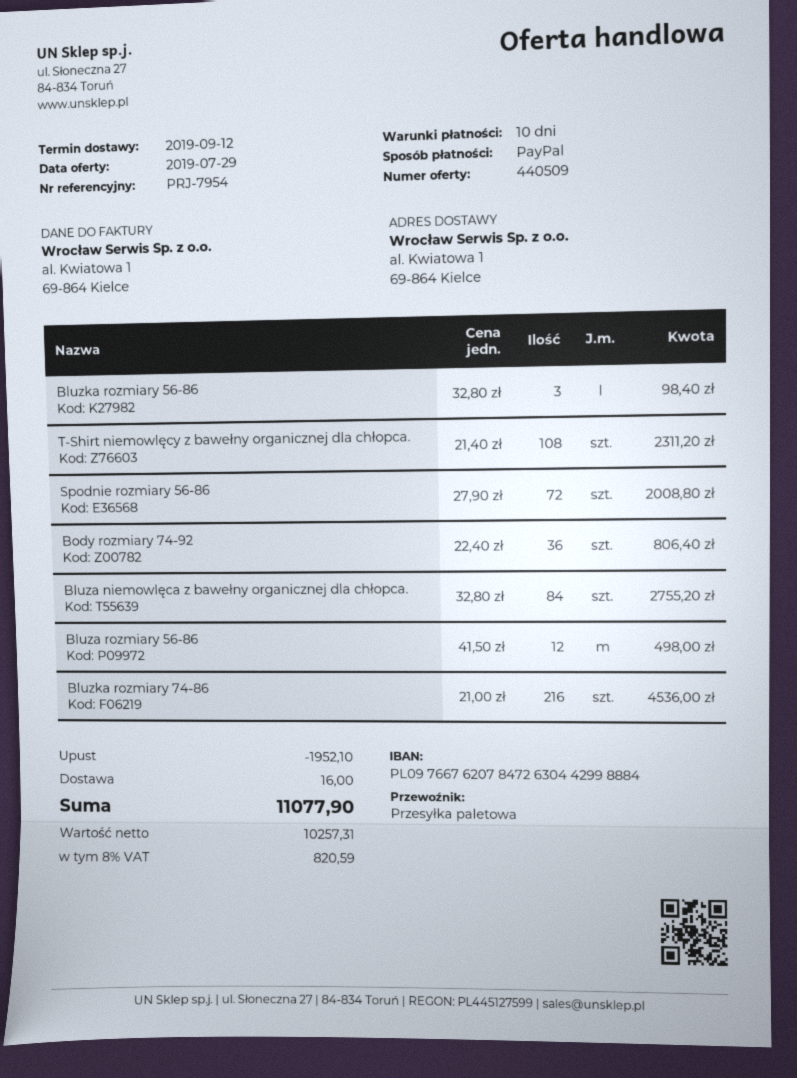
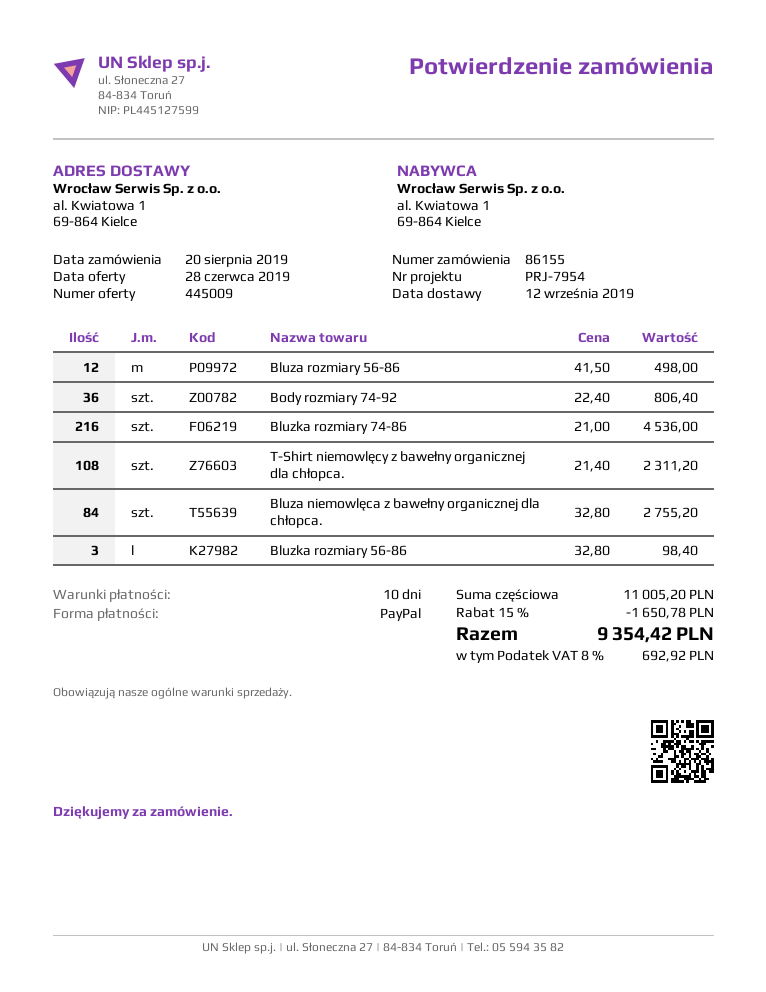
quote number: 440509 -> 445009
quote date: 2019-07-29 -> 2019-06-28
Spodnie rozmiary 56-86: 72 x 27.90 = 2008.80 -> none
discount: 1952.10 -> 1650.78
shipping: 16.00 -> none
tax: 8% = 820.59 -> 8% = 692.92
total: 11077.90 -> 9354.42

